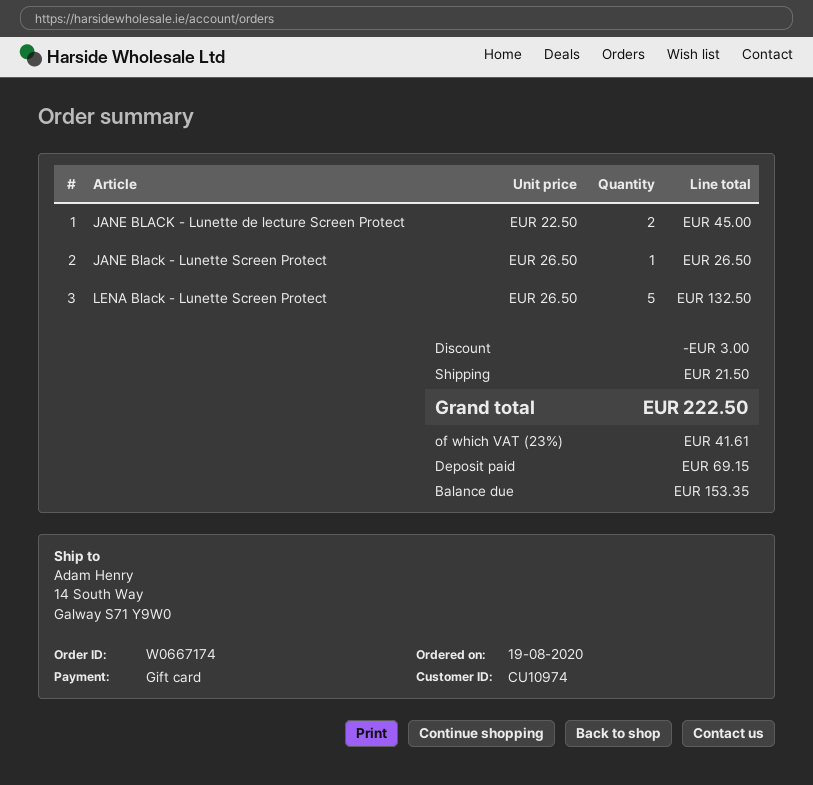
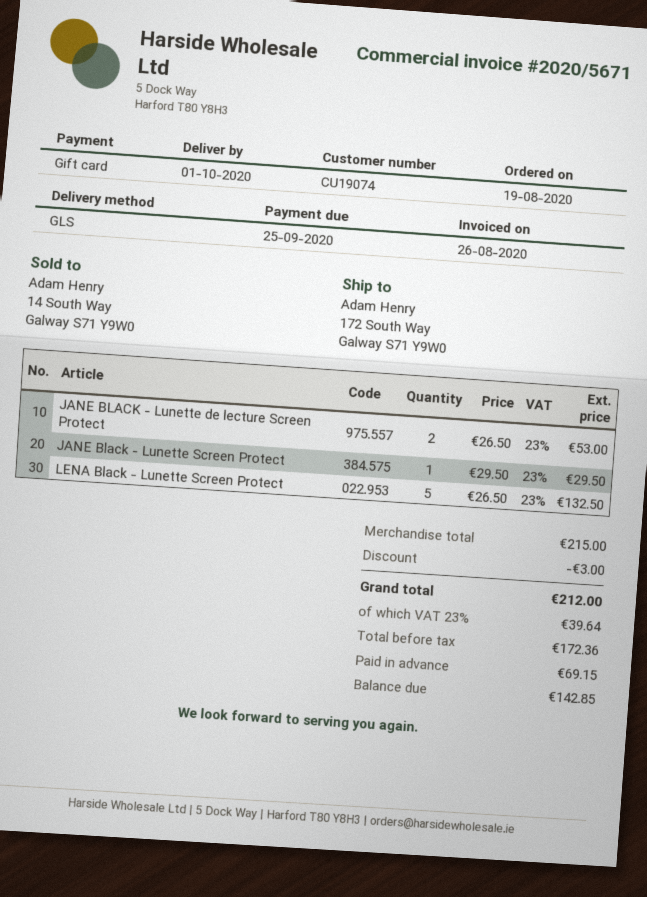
customer number: CU10974 -> CU19074
ship to: 14 South Way, Galway S71 Y9W0 -> 172 South Way, Galway S71 Y9W0
JANE BLACK - Lunette de lecture Screen Protect: 2 x 22.50 = 45.00 -> 2 x 26.50 = 53.00
JANE Black - Lunette Screen Protect: 1 x 26.50 = 26.50 -> 1 x 29.50 = 29.50
shipping: 21.50 -> none
tax: 23% = 41.61 -> 23% = 39.64
total: 222.50 -> 212.00
balance: 153.35 -> 142.85

